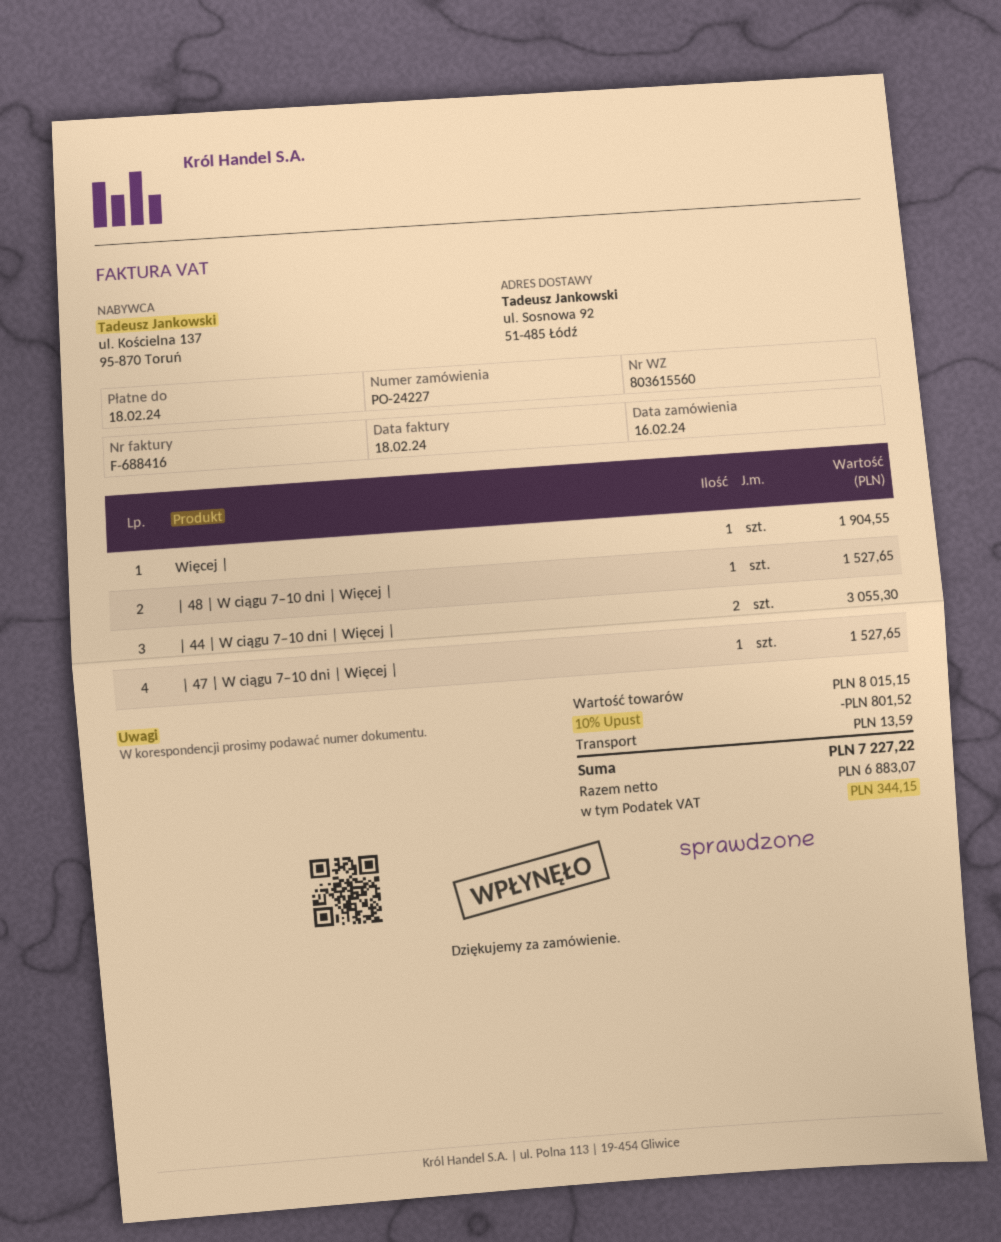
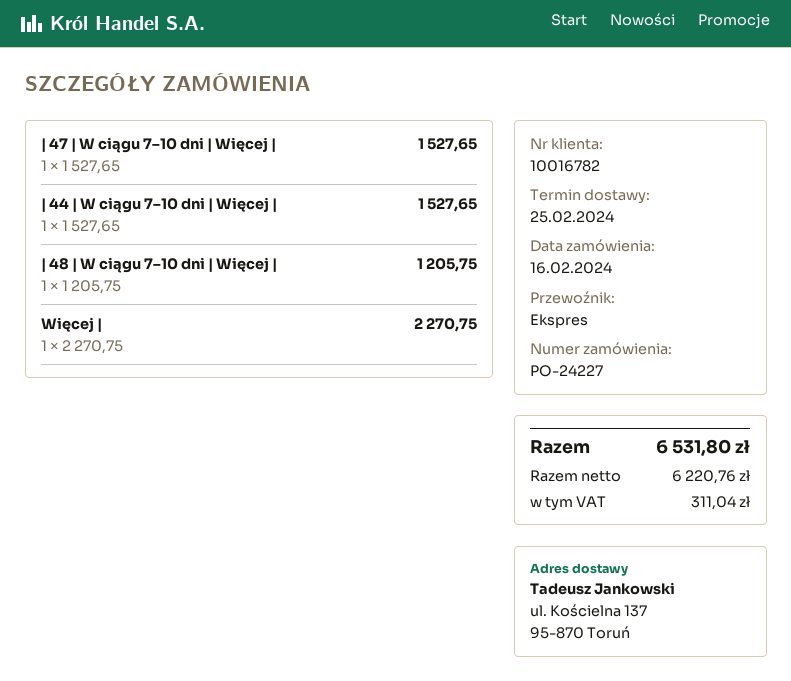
ship to: ul. Sosnowa 92, 51-485 Łódź -> ul. Kościelna 137, 95-870 Toruń
Więcej |: 1 for 1904.55 -> 1 for 2270.75
| 48 | W ciągu 7–10 dni | Więcej |: 1 for 1527.65 -> 1 for 1205.75
| 44 | W ciągu 7–10 dni | Więcej |: 2 for 3055.30 -> 1 for 1527.65
discount: 10% = 801.52 -> none
shipping: 13.59 -> none
net: 6883.07 -> 6220.76
tax: 344.15 -> 311.04
total: 7227.22 -> 6531.80

